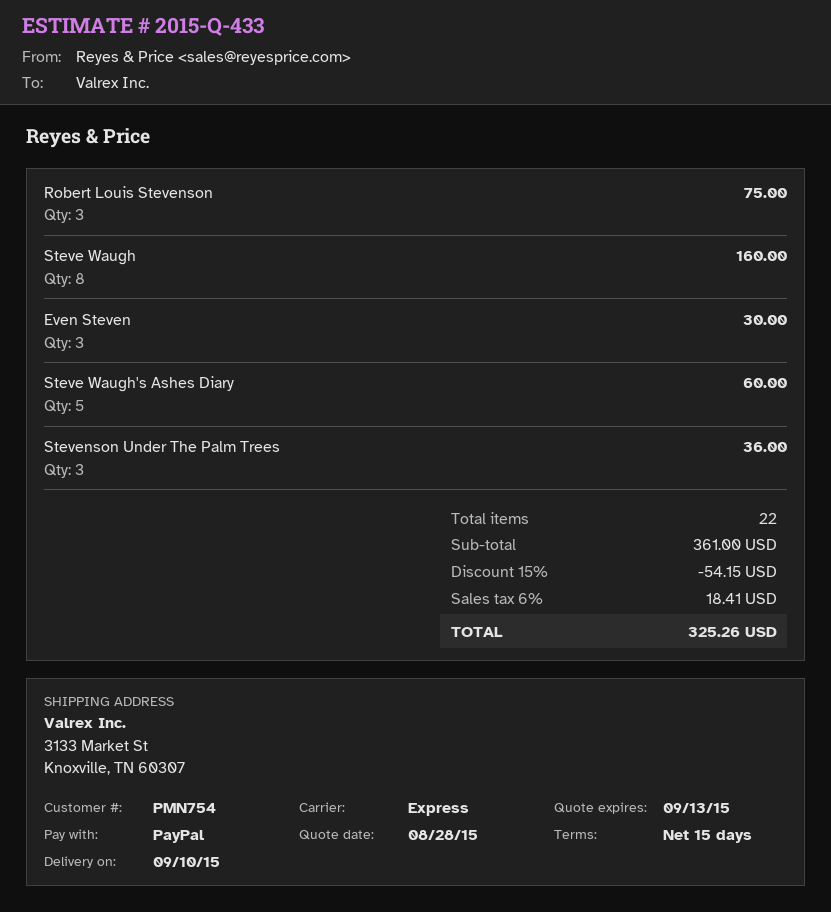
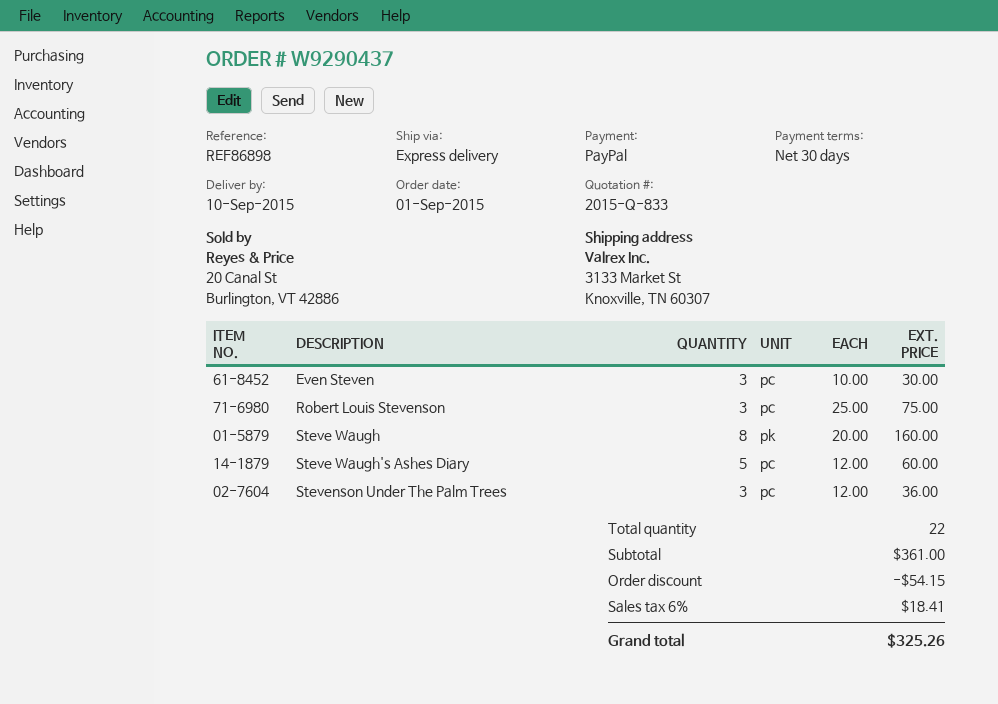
quote number: 2015-Q-433 -> 2015-Q-833
payment terms: 15 days -> 30 days

